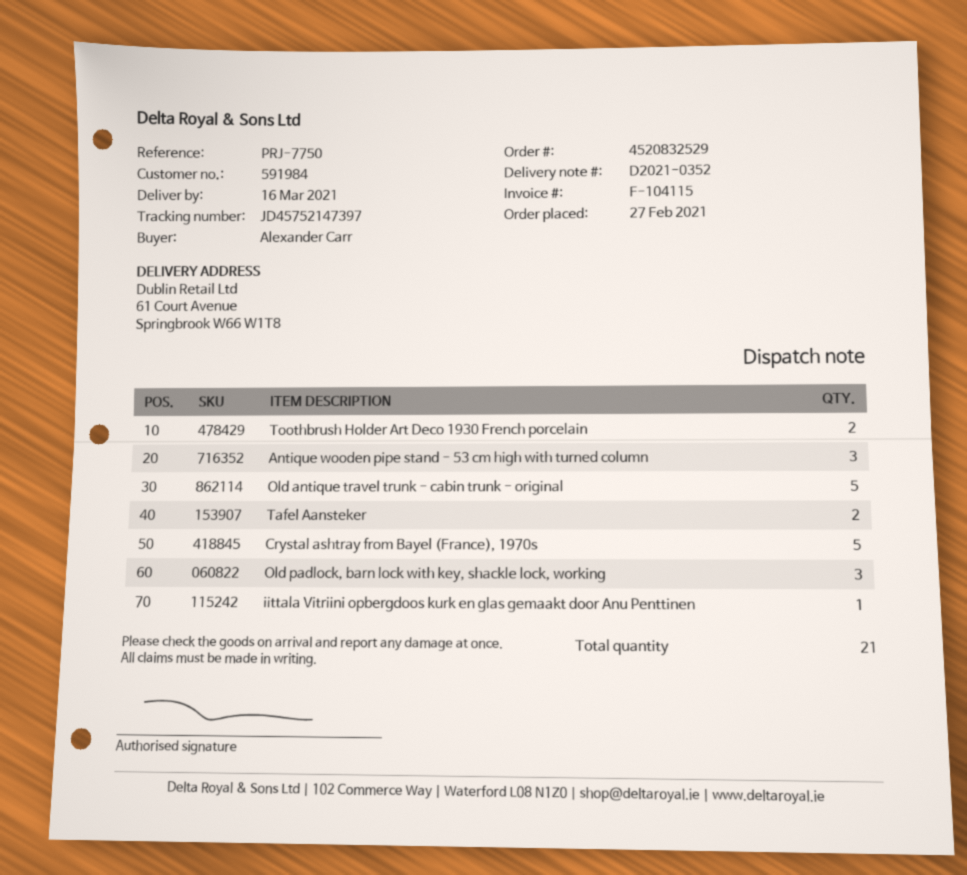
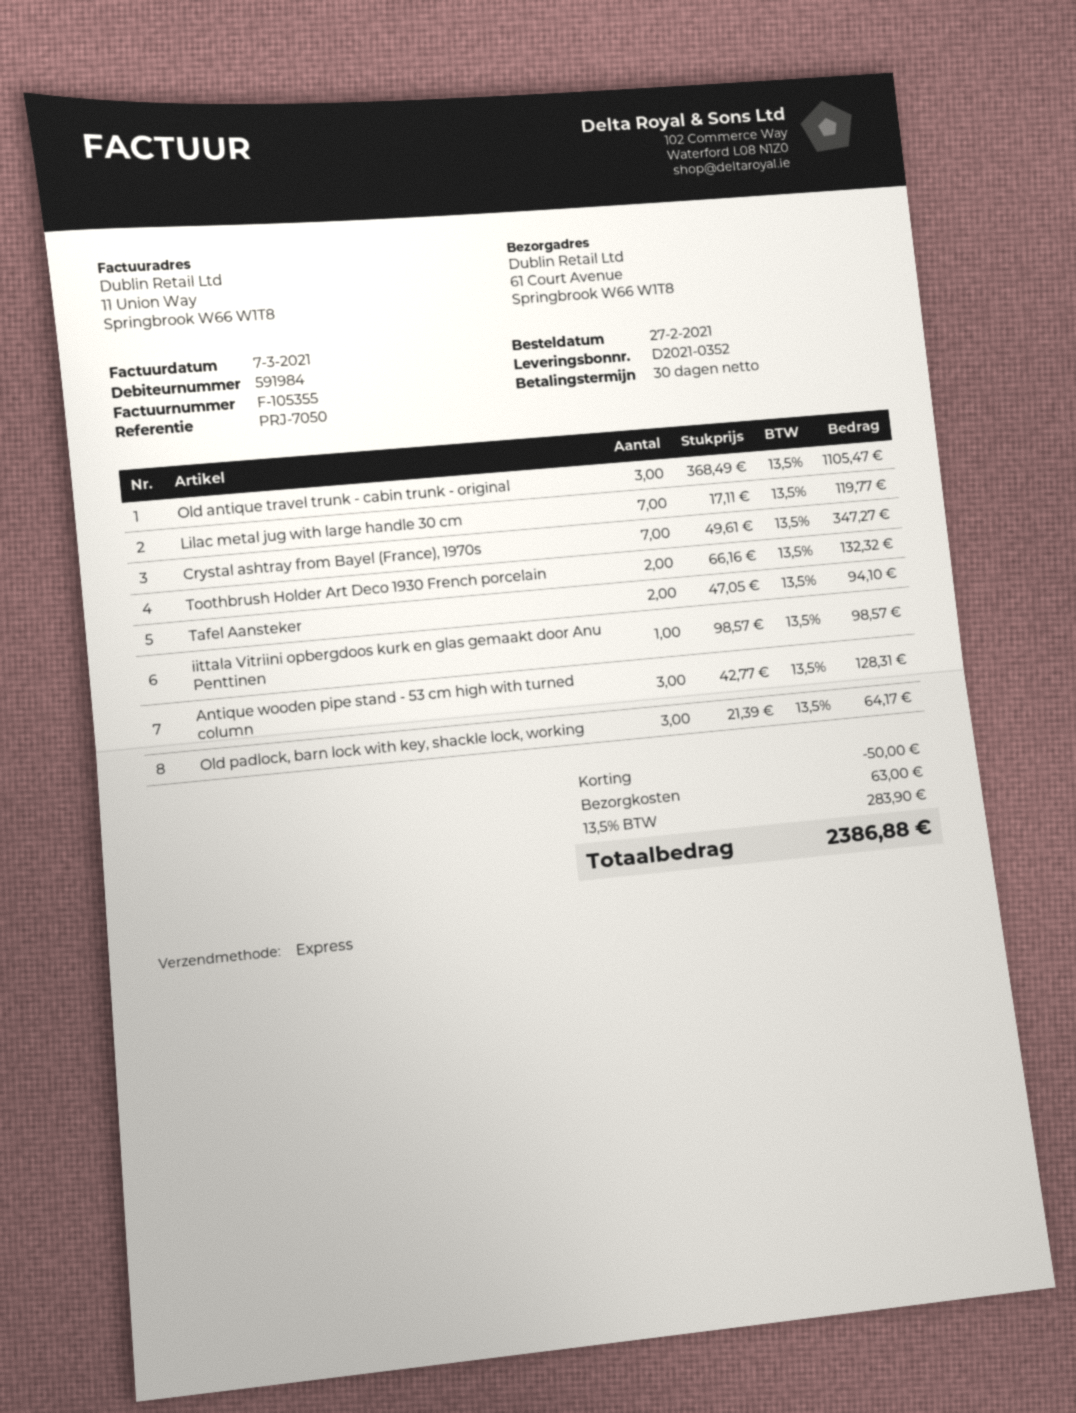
invoice number: F-104115 -> F-105355
reference: PRJ-7750 -> PRJ-7050
Old antique travel trunk - cabin trunk - original: 5 -> 3
Crystal ashtray from Bayel (France), 1970s: 5 -> 7
Lilac metal jug with large handle 30 cm: none -> 7

